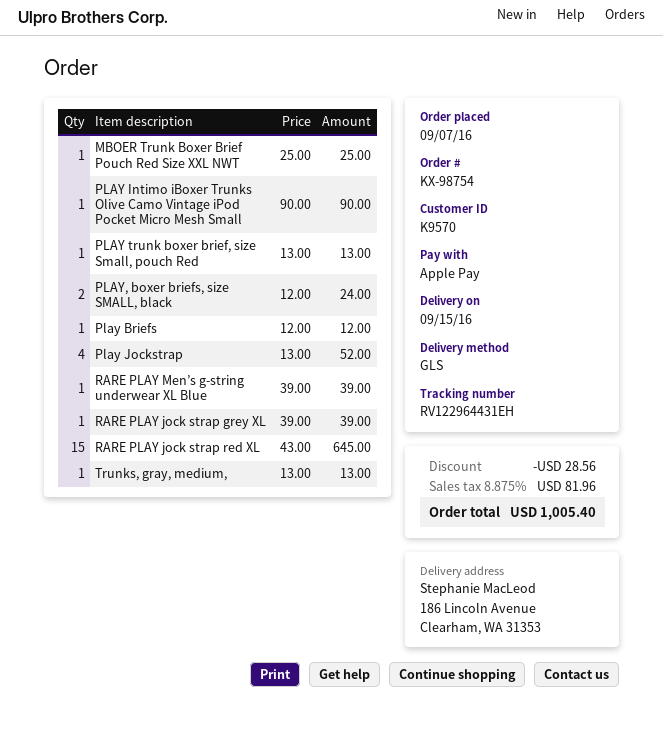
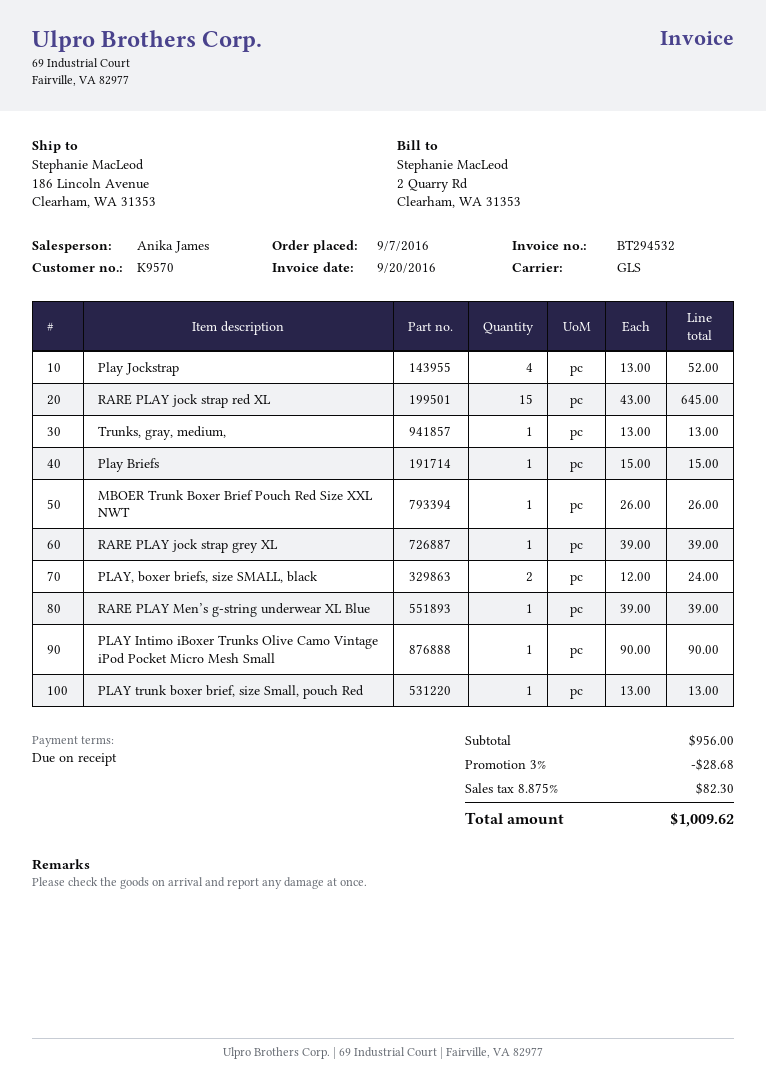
MBOER Trunk Boxer Brief Pouch Red Size XXL NWT: 1 x 25.00 = 25.00 -> 1 x 26.00 = 26.00
Play Briefs: 1 x 12.00 = 12.00 -> 1 x 15.00 = 15.00
discount: 28.56 -> 28.68
tax: 8.875% = 81.96 -> 8.875% = 82.30
total: 1005.40 -> 1009.62

